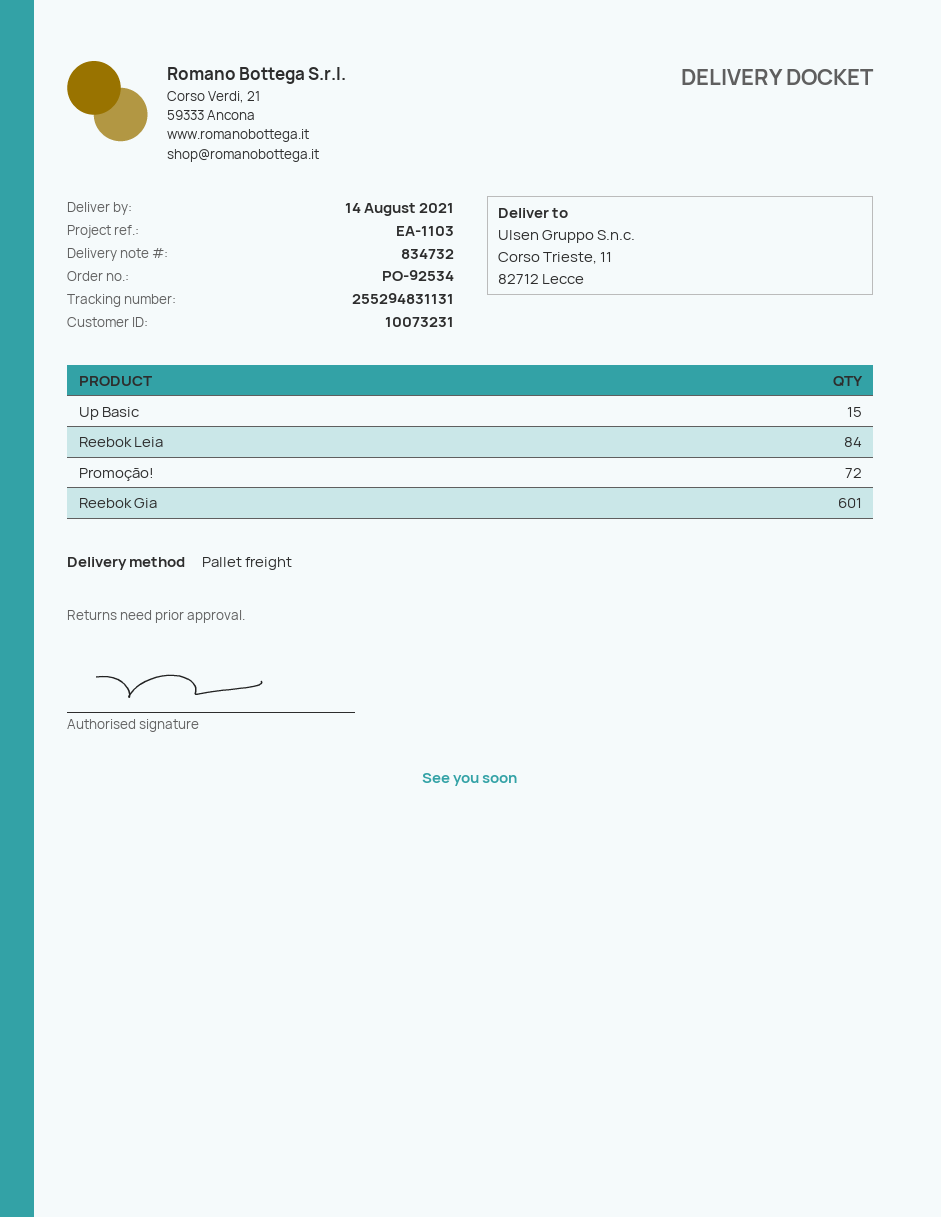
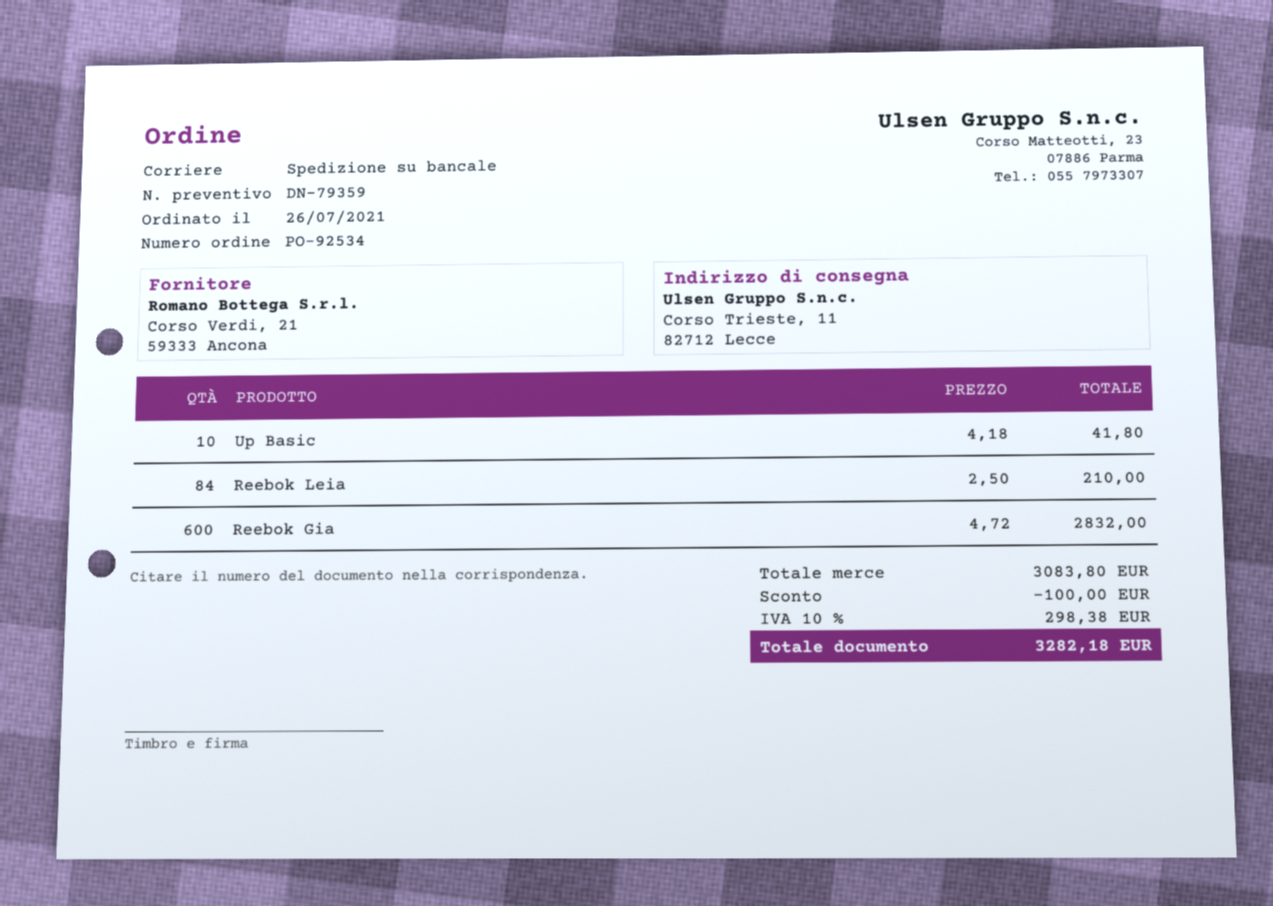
Up Basic: 15 -> 10
Promoção!: 72 -> none
Reebok Gia: 601 -> 600

